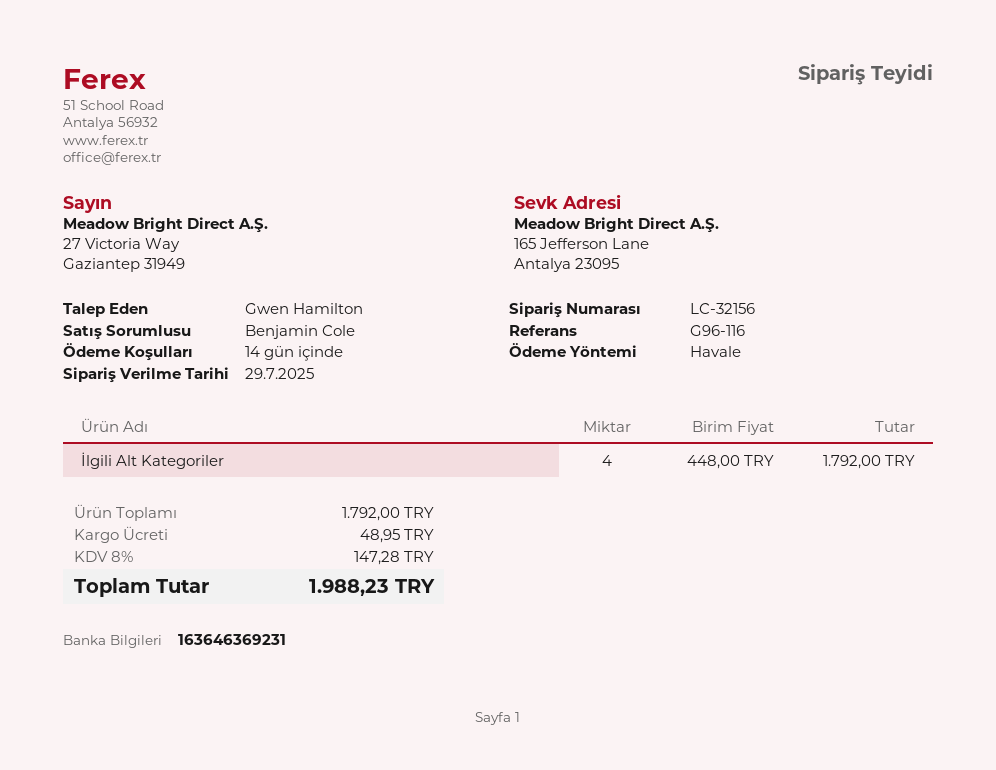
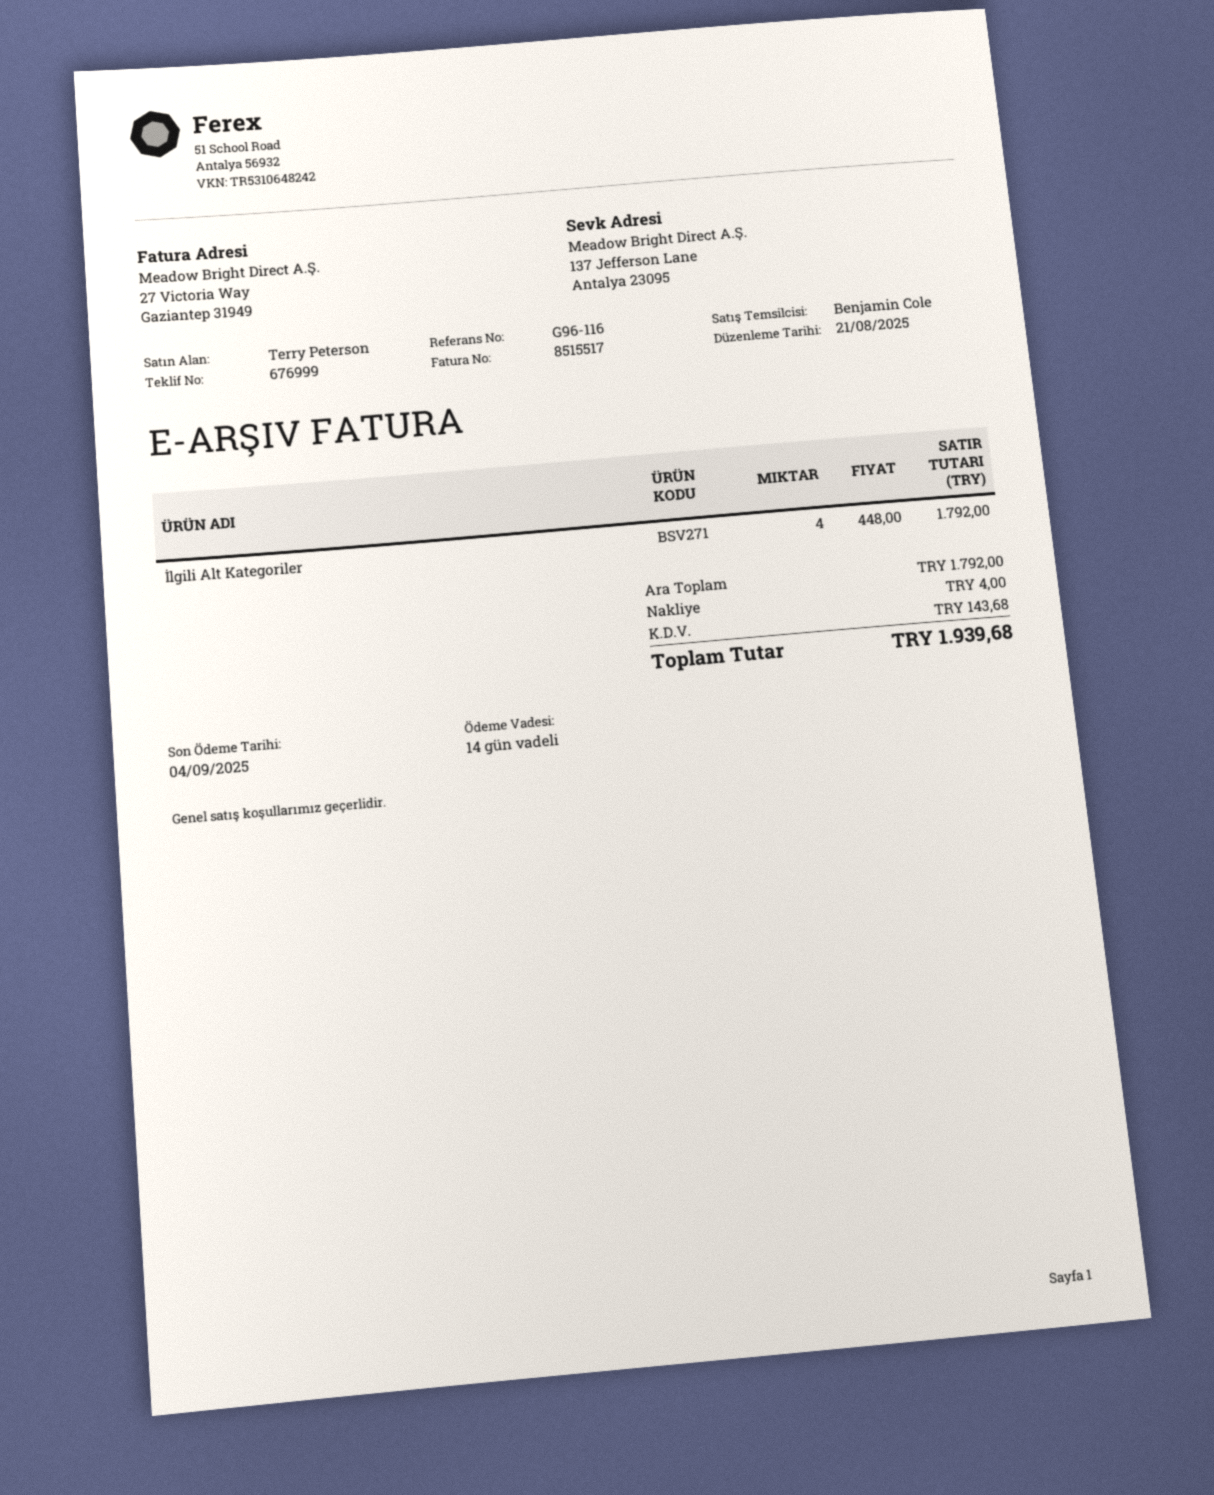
ordered by: Gwen Hamilton -> Terry Peterson
ship to: 165 Jefferson Lane, Antalya 23095 -> 137 Jefferson Lane, Antalya 23095
shipping: 48.95 -> 4.00
tax: 147.28 -> 143.68
total: 1988.23 -> 1939.68

